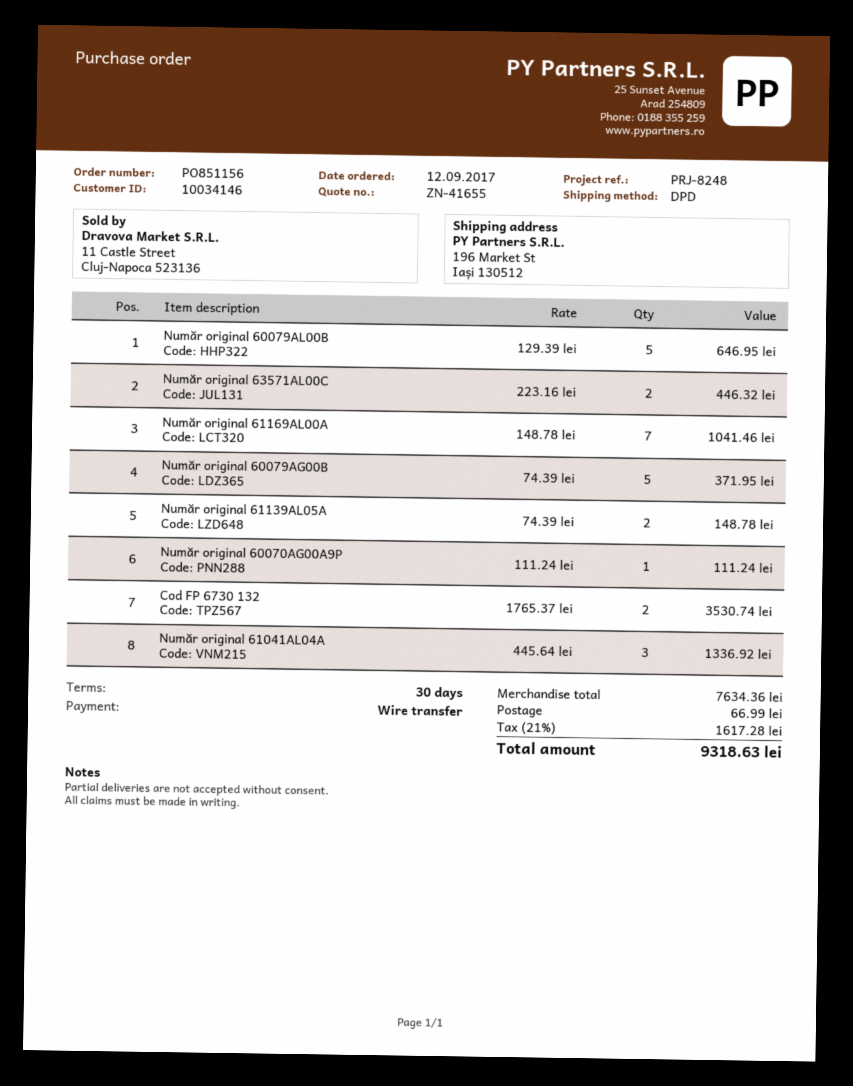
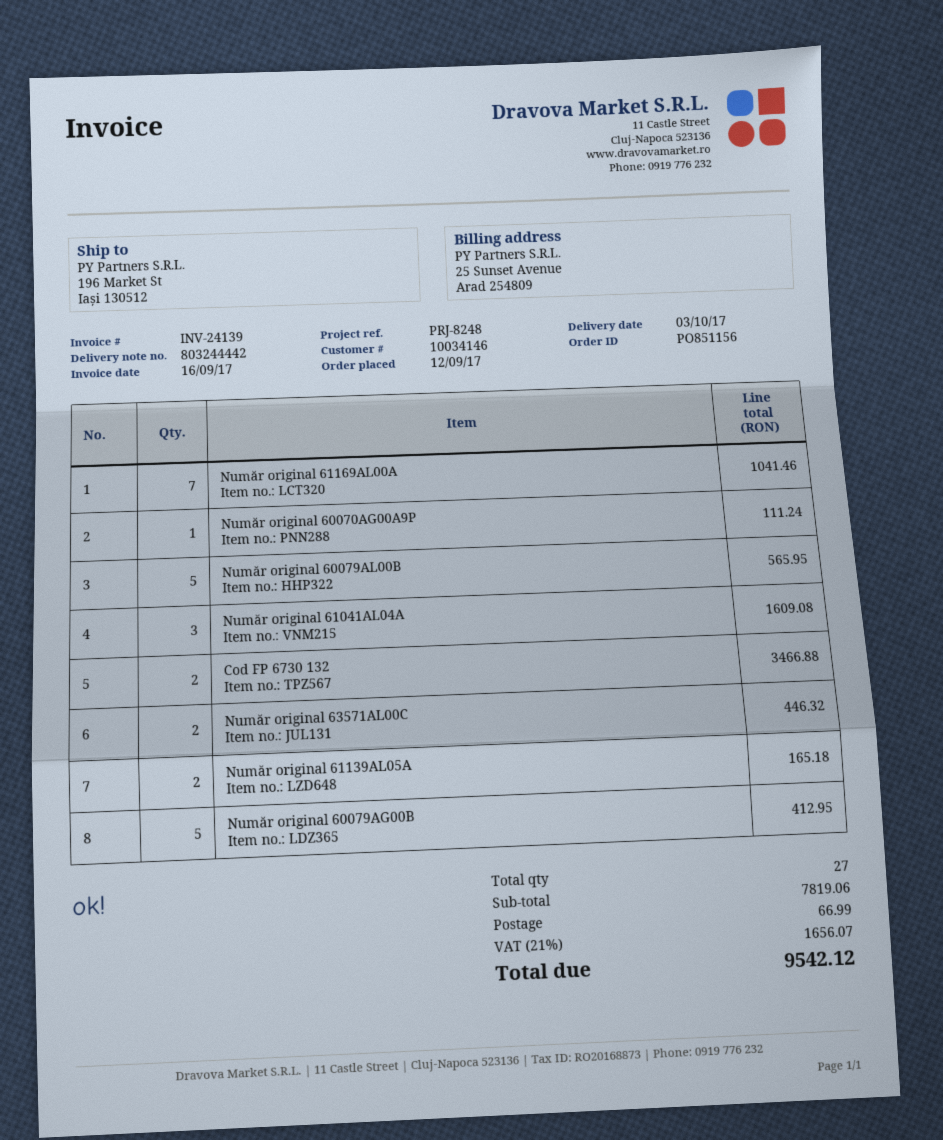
Număr original 60079AL00B: 5 for 646.95 -> 5 for 565.95
Număr original 60079AG00B: 5 for 371.95 -> 5 for 412.95
Număr original 61139AL05A: 2 for 148.78 -> 2 for 165.18
Cod FP 6730 132: 2 for 3530.74 -> 2 for 3466.88
Număr original 61041AL04A: 3 for 1336.92 -> 3 for 1609.08
subtotal: 7634.36 -> 7819.06
tax: 21% = 1617.28 -> 21% = 1656.07
total: 9318.63 -> 9542.12

